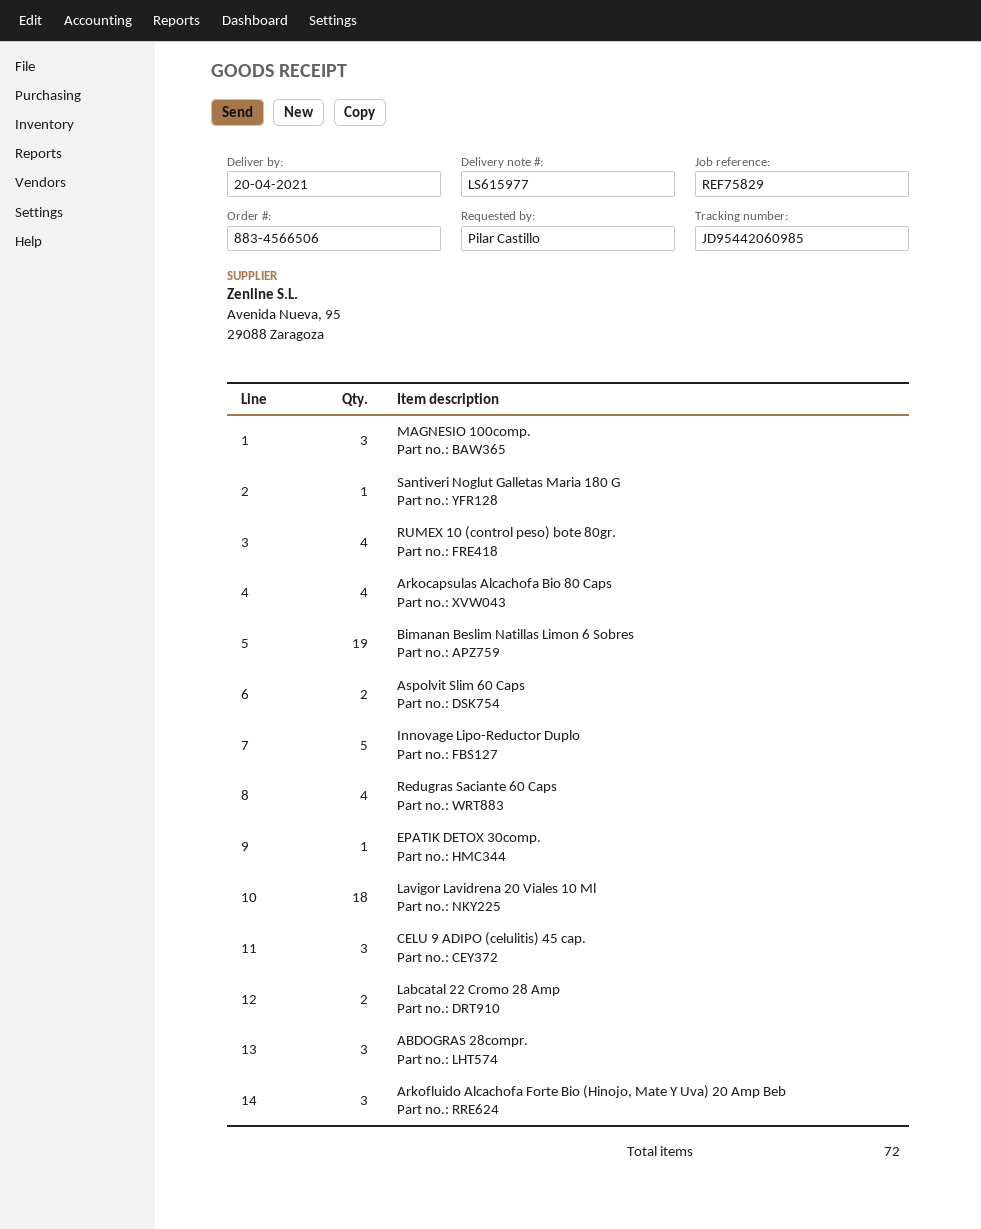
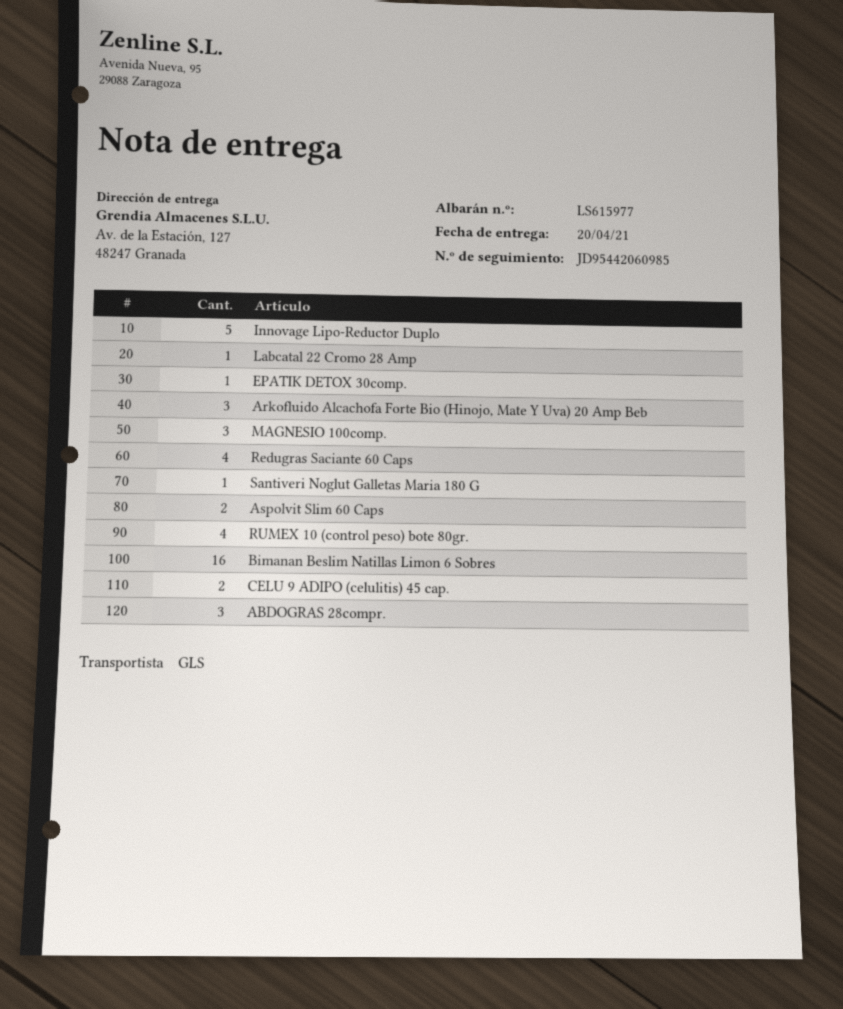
Arkocapsulas Alcachofa Bio 80 Caps: 4 -> none
Bimanan Beslim Natillas Limon 6 Sobres: 19 -> 16
Lavigor Lavidrena 20 Viales 10 Ml: 18 -> none
CELU 9 ADIPO (celulitis) 45 cap.: 3 -> 2
Labcatal 22 Cromo 28 Amp: 2 -> 1

